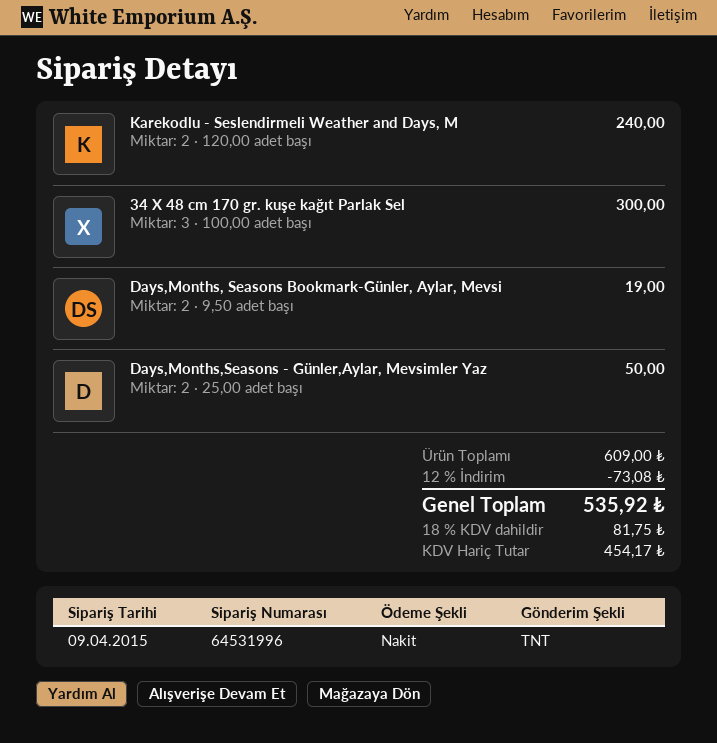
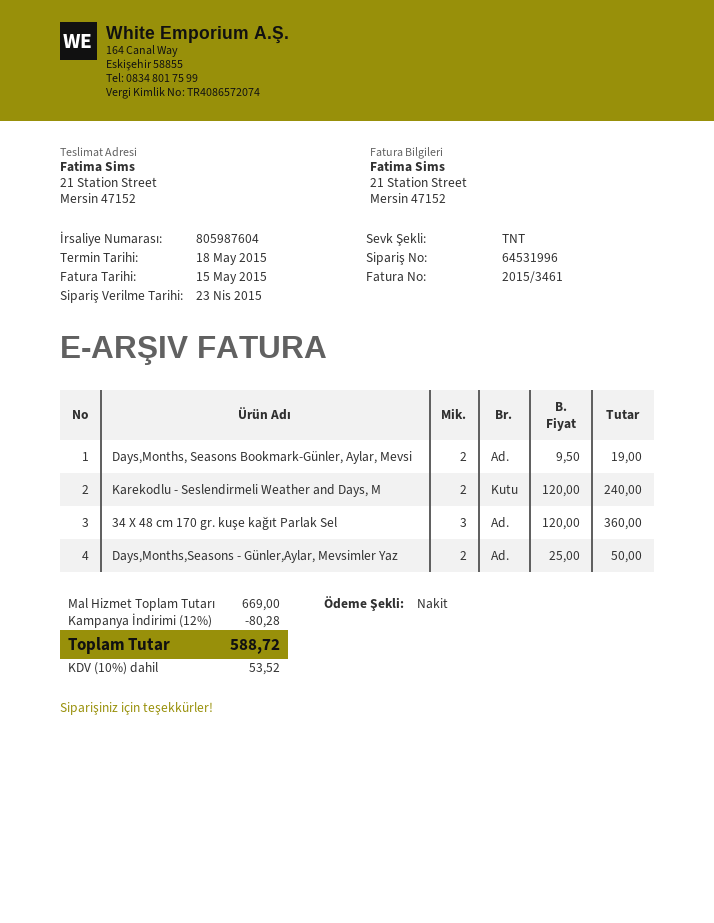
order date: 2015-04-09 -> 2015-04-23
34 X 48 cm 170 gr. kuşe kağıt Parlak Sel: 3 x 100.00 = 300.00 -> 3 x 120.00 = 360.00
subtotal: 609.00 -> 669.00
discount: 12% = 73.08 -> 12% = 80.28
tax: 18% = 81.75 -> 10% = 53.52
total: 535.92 -> 588.72

